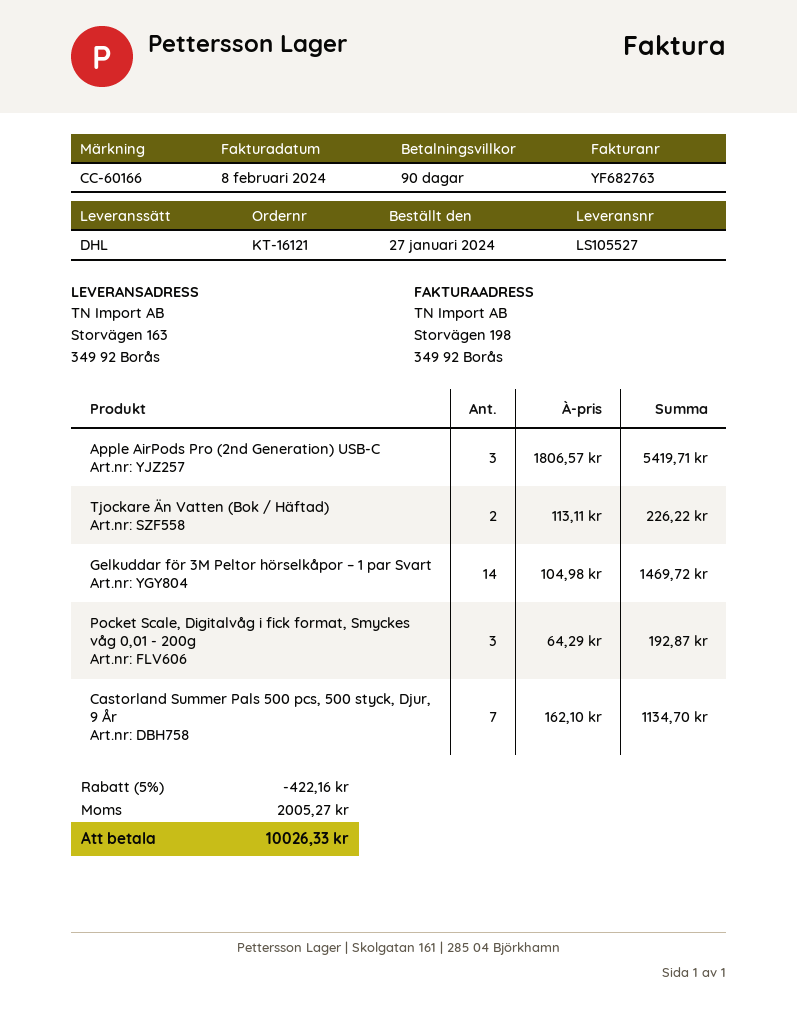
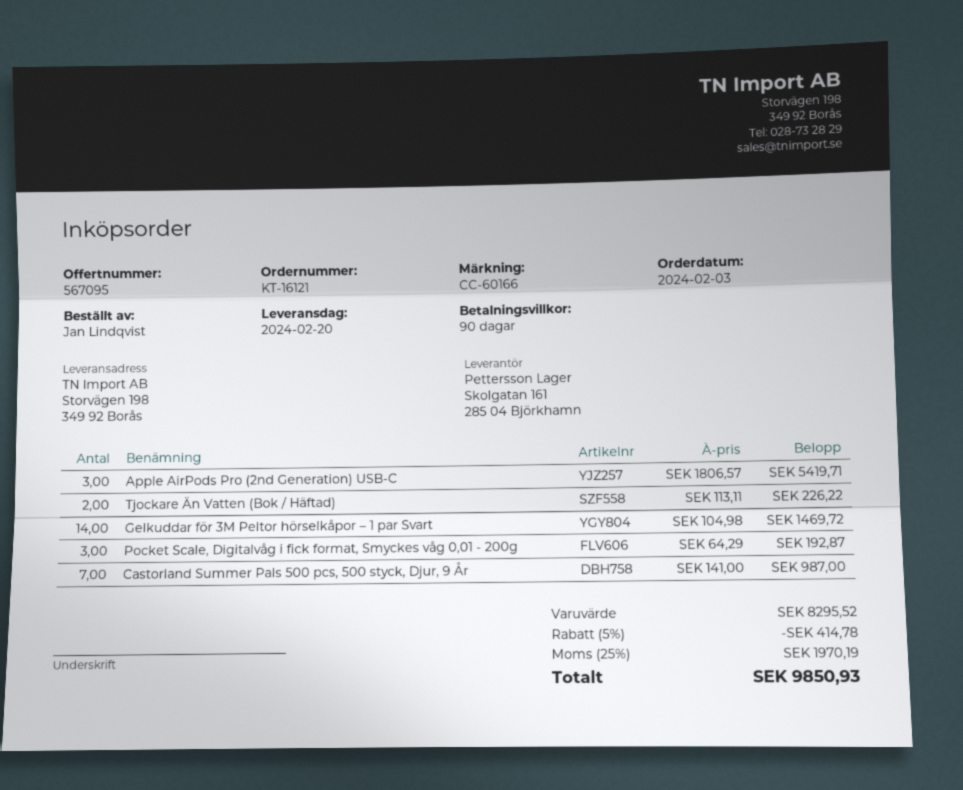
order date: 2024-01-27 -> 2024-02-03
ship to: Storvägen 163, 349 92 Borås -> Storvägen 198, 349 92 Borås
Castorland Summer Pals 500 pcs, 500 styck, Djur, 9 År: 7 x 162.10 = 1134.70 -> 7 x 141.00 = 987.00
discount: 5% = 422.16 -> 5% = 414.78
tax: 2005.27 -> 1970.19
total: 10026.33 -> 9850.93

